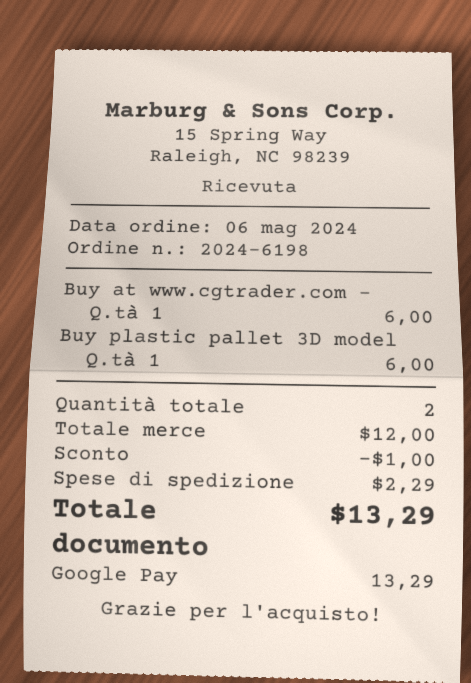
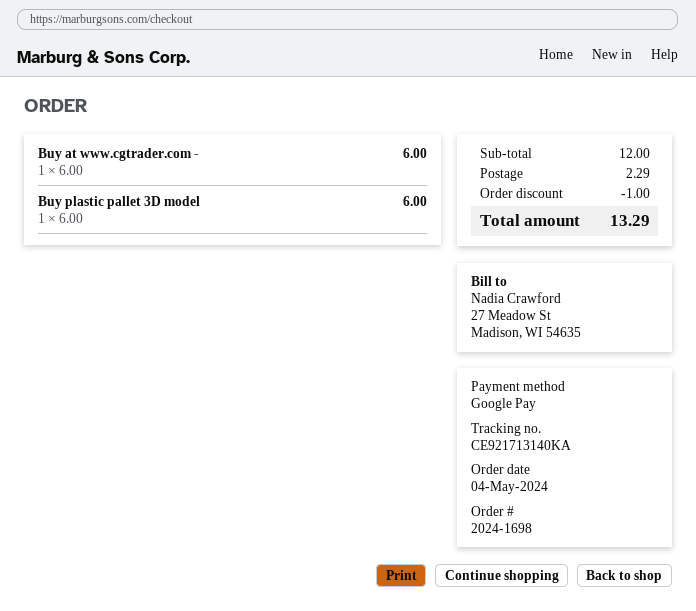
order number: 2024-6198 -> 2024-1698
order date: 2024-05-06 -> 2024-05-04

